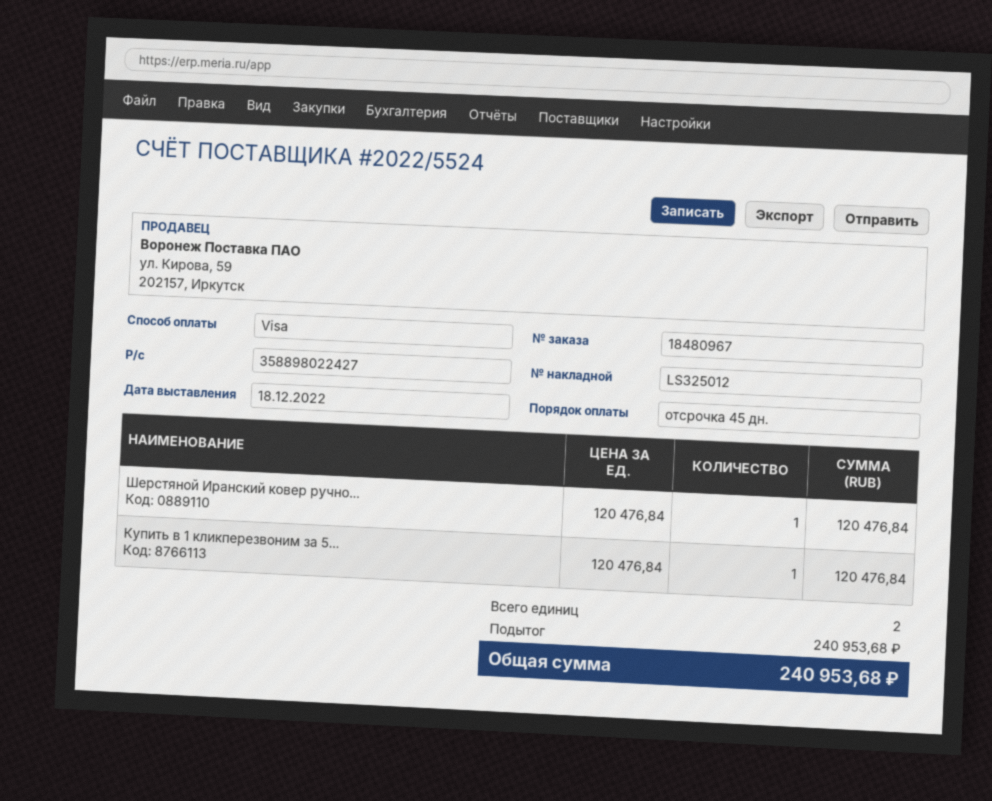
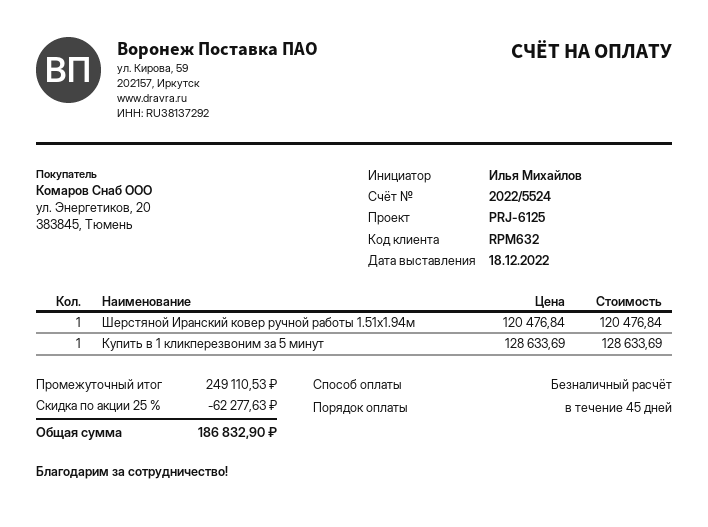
payment method: Visa -> bank transfer
Купить в 1 кликперезвоним за 5...: 1 x 120476.84 = 120476.84 -> 1 x 128633.69 = 128633.69
subtotal: 240953.68 -> 249110.53
discount: none -> 25% = 62277.63
total: 240953.68 -> 186832.90

